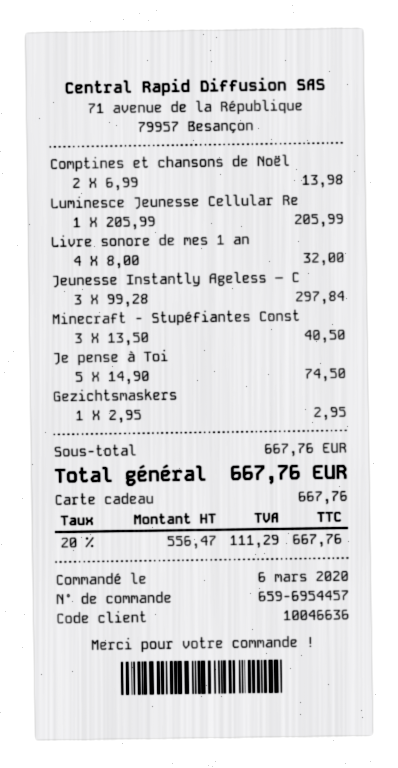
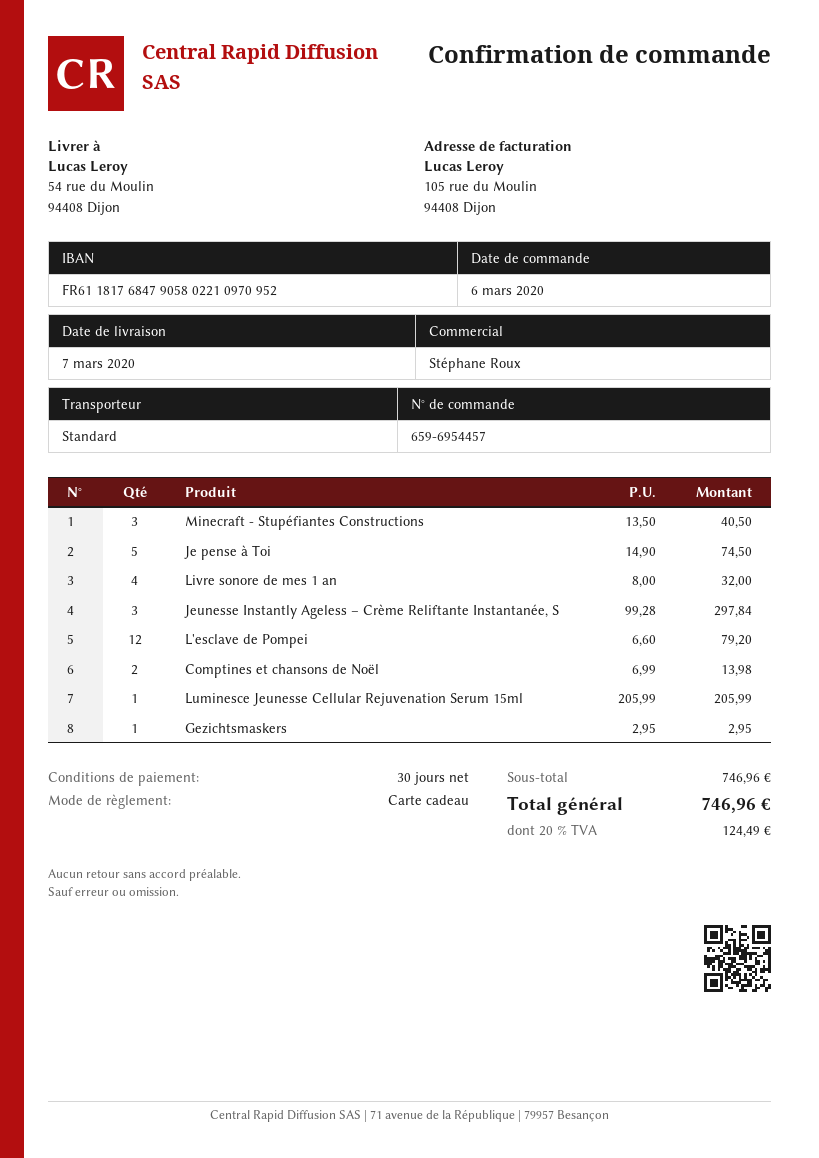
L'esclave de Pompei: none -> 12 x 6.60 = 79.20
subtotal: 667.76 -> 746.96
tax: 20% = 111.29 -> 20% = 124.49
total: 667.76 -> 746.96

